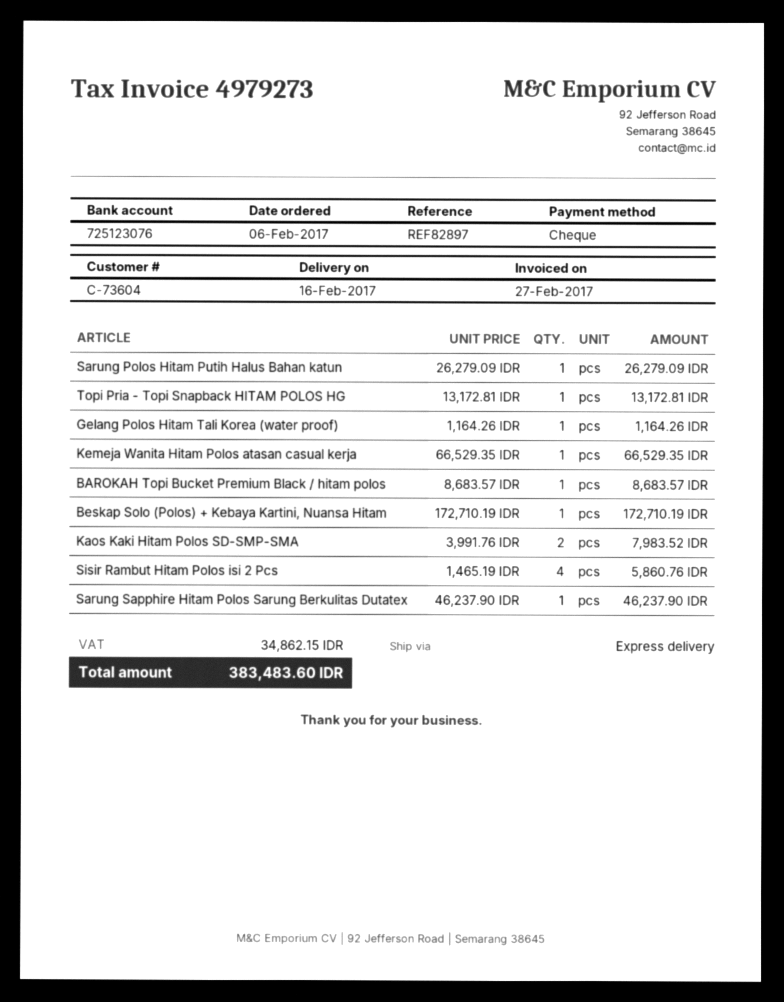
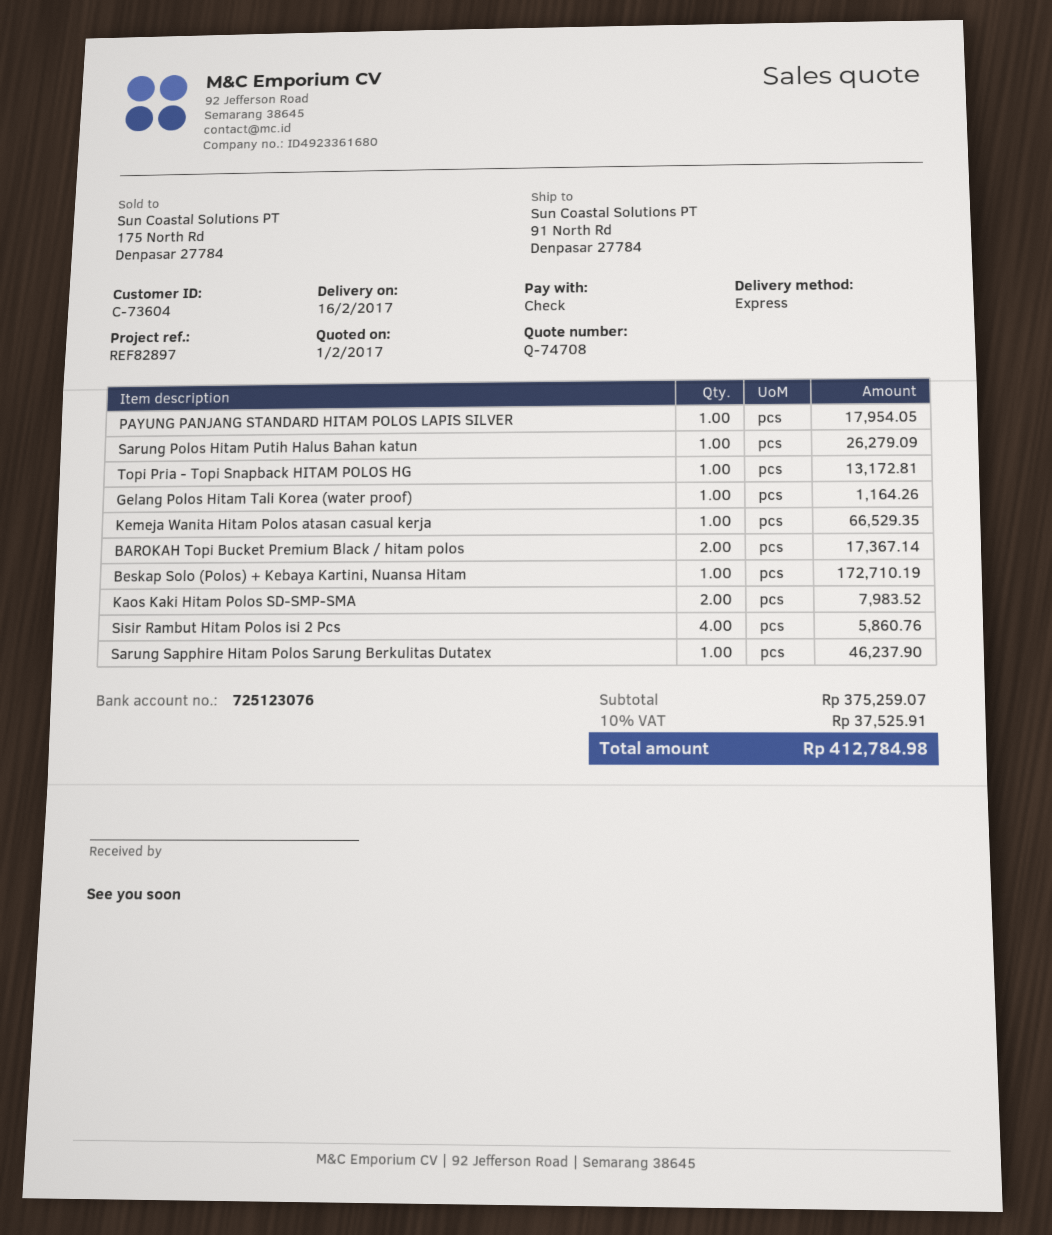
BAROKAH Topi Bucket Premium Black / hitam polos: 1 for 8683.57 -> 2 for 17367.14
PAYUNG PANJANG STANDARD HITAM POLOS LAPIS SILVER: none -> 1 for 17954.05
tax: 34862.15 -> 37525.91
total: 383483.60 -> 412784.98

